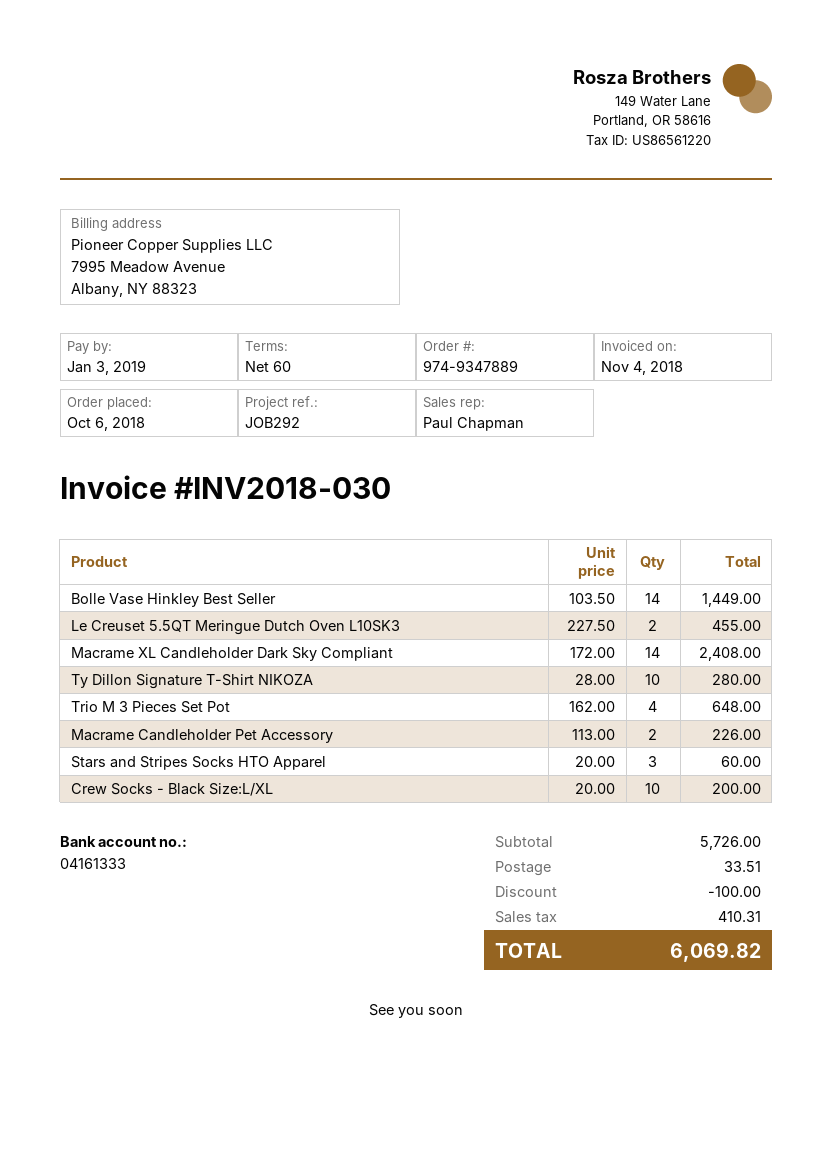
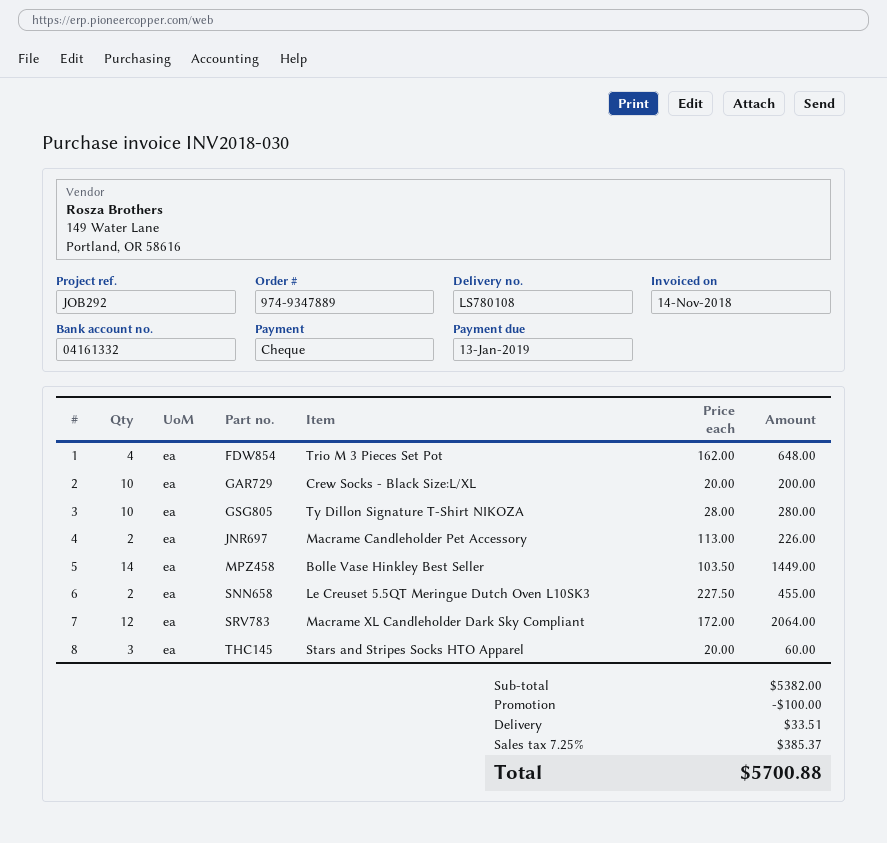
invoice date: 2018-11-04 -> 2018-11-14
due date: 2019-01-03 -> 2019-01-13
bank account: 04161333 -> 04161332
Macrame XL Candleholder Dark Sky Compliant: 14 x 172.00 = 2408.00 -> 12 x 172.00 = 2064.00
subtotal: 5726.00 -> 5382.00
tax: 410.31 -> 385.37
total: 6069.82 -> 5700.88

